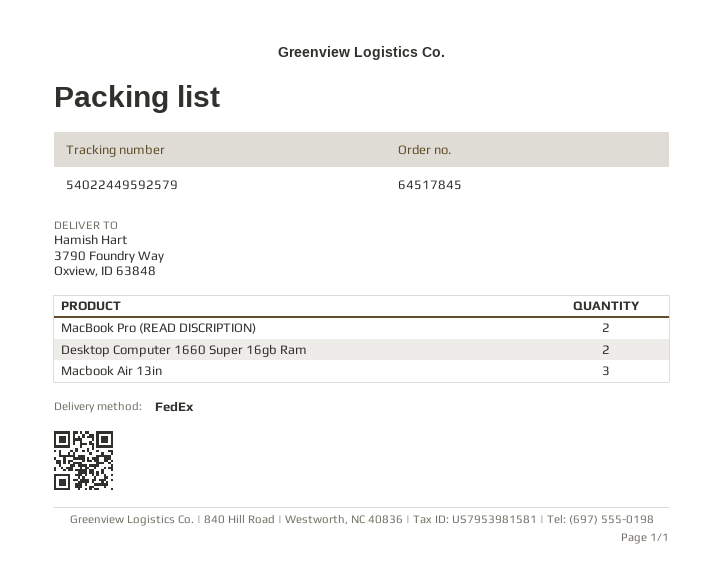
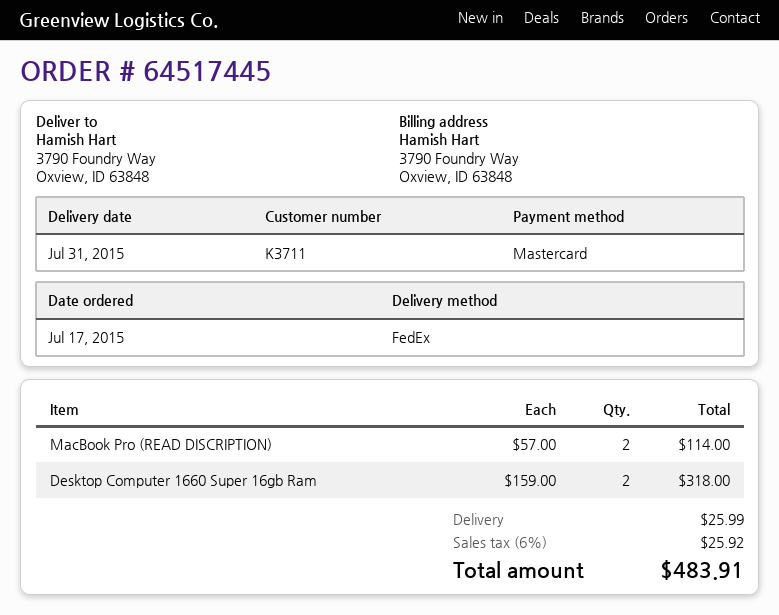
order number: 64517845 -> 64517445
Macbook Air 13in: 3 -> none

